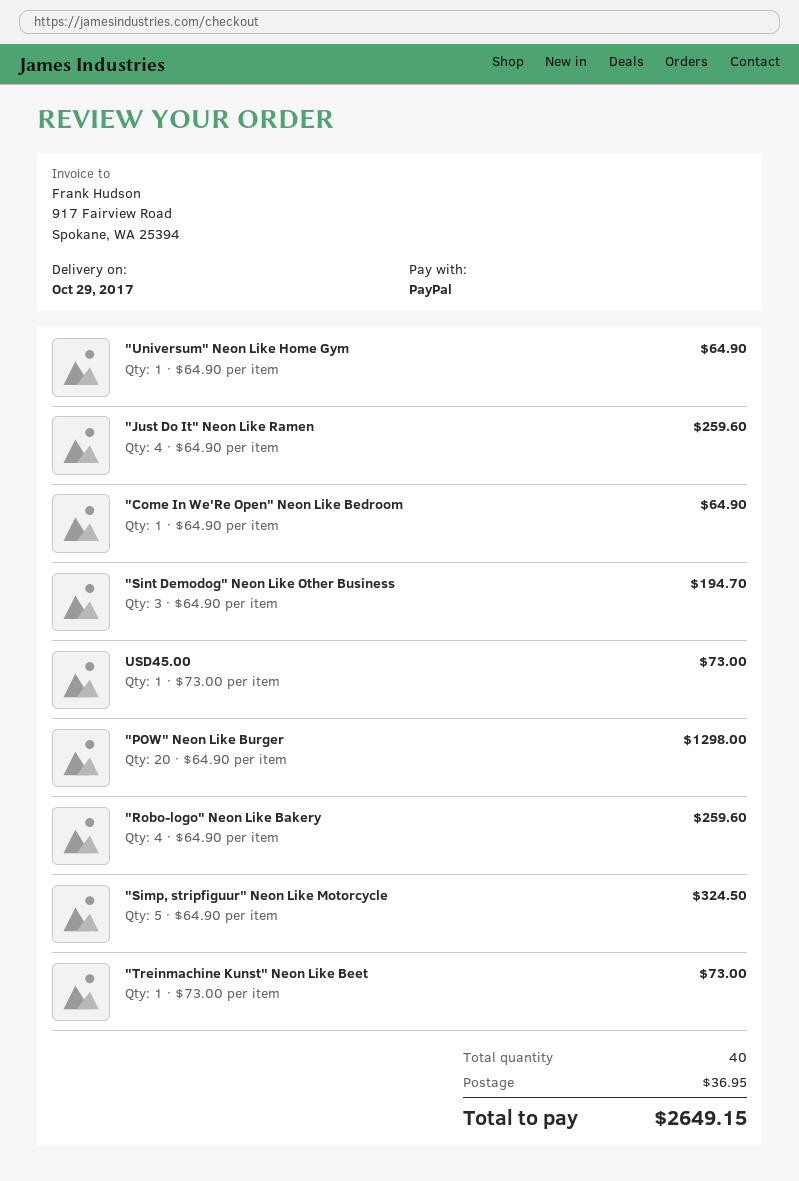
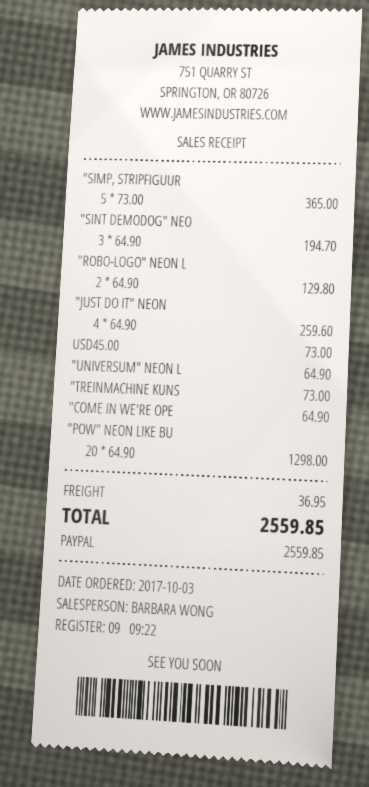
"Robo-logo" Neon Like Bakery: 4 x 64.90 = 259.60 -> 2 x 64.90 = 129.80
"Simp, stripfiguur" Neon Like Motorcycle: 5 x 64.90 = 324.50 -> 5 x 73.00 = 365.00
total: 2649.15 -> 2559.85

